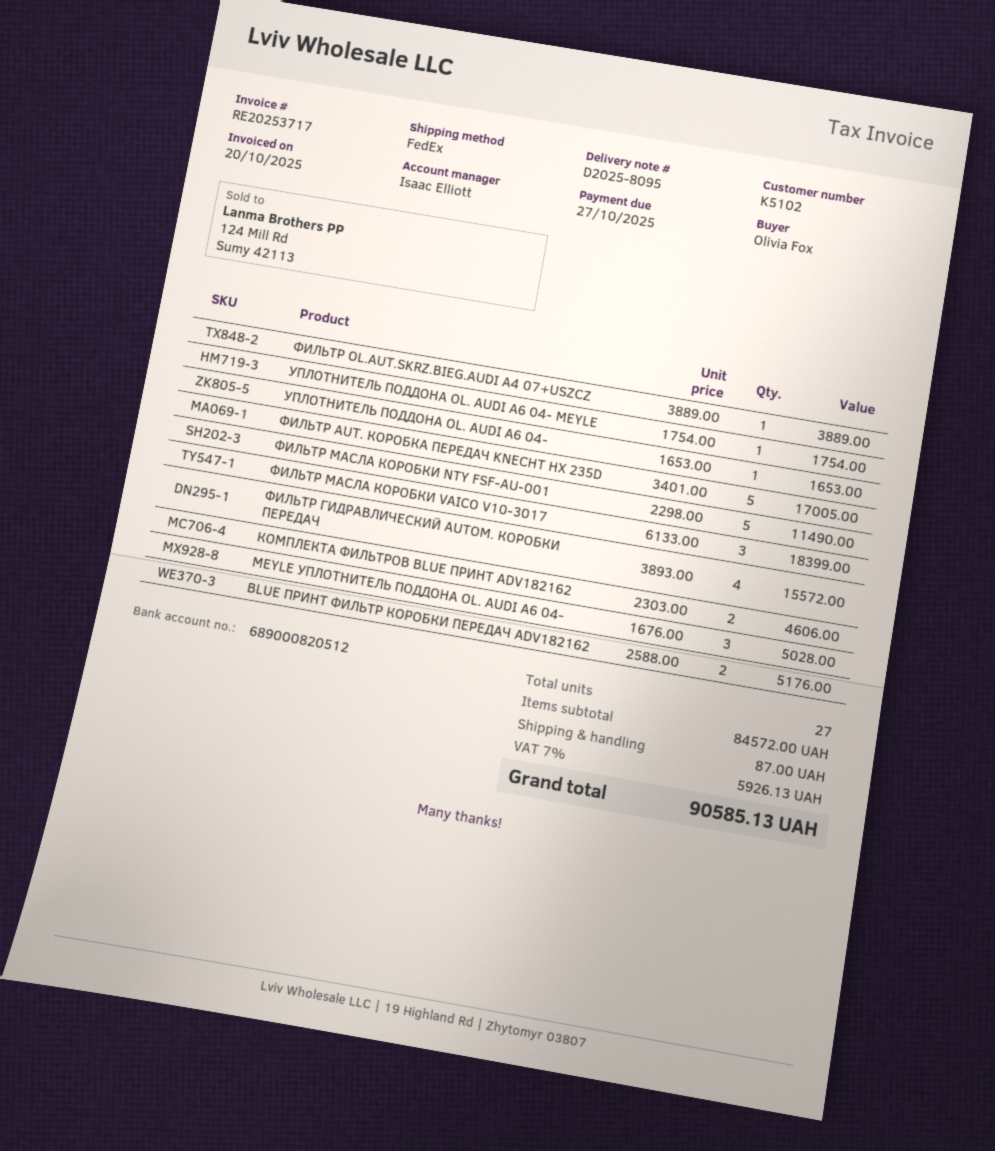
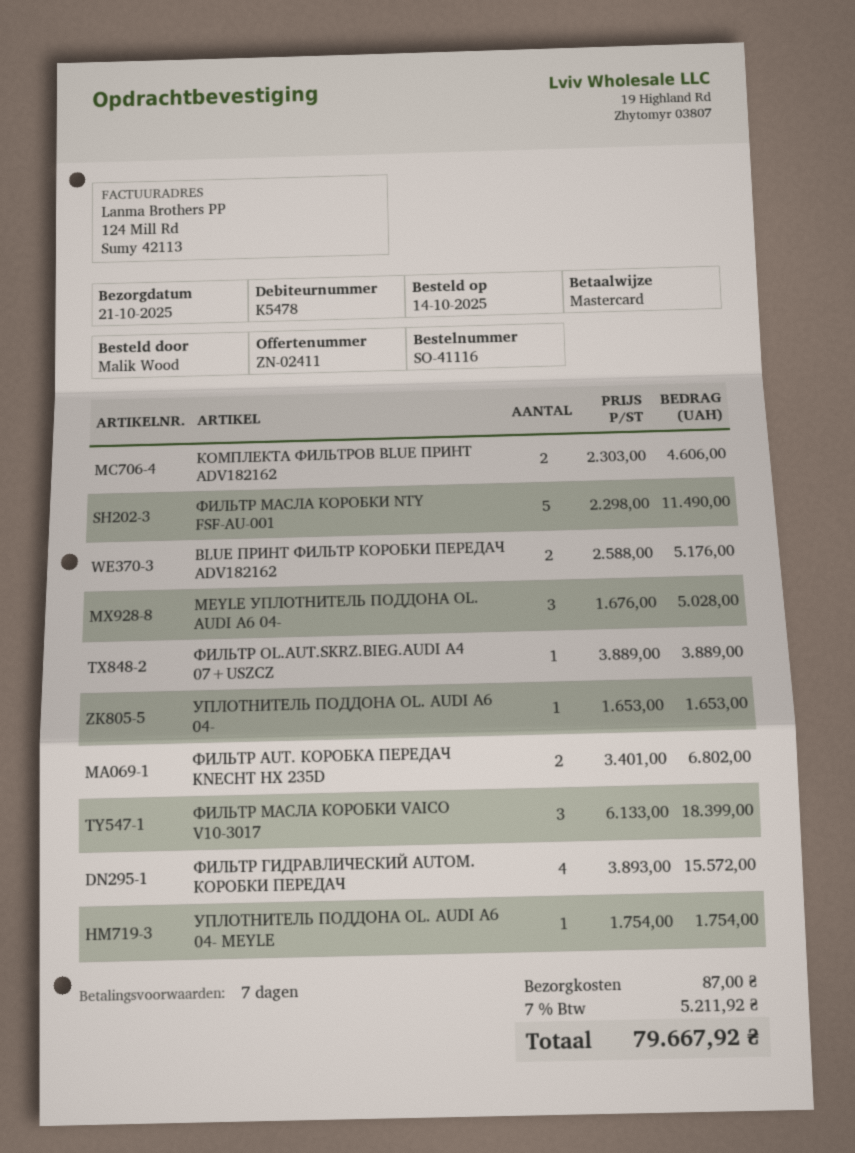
customer number: K5102 -> K5478
ordered by: Olivia Fox -> Malik Wood
ФИЛЬТР AUT. КОРОБКА ПЕРЕДАЧ KNECHT HX 235D: 5 x 3401.00 = 17005.00 -> 2 x 3401.00 = 6802.00
tax: 7% = 5926.13 -> 7% = 5211.92
total: 90585.13 -> 79667.92

